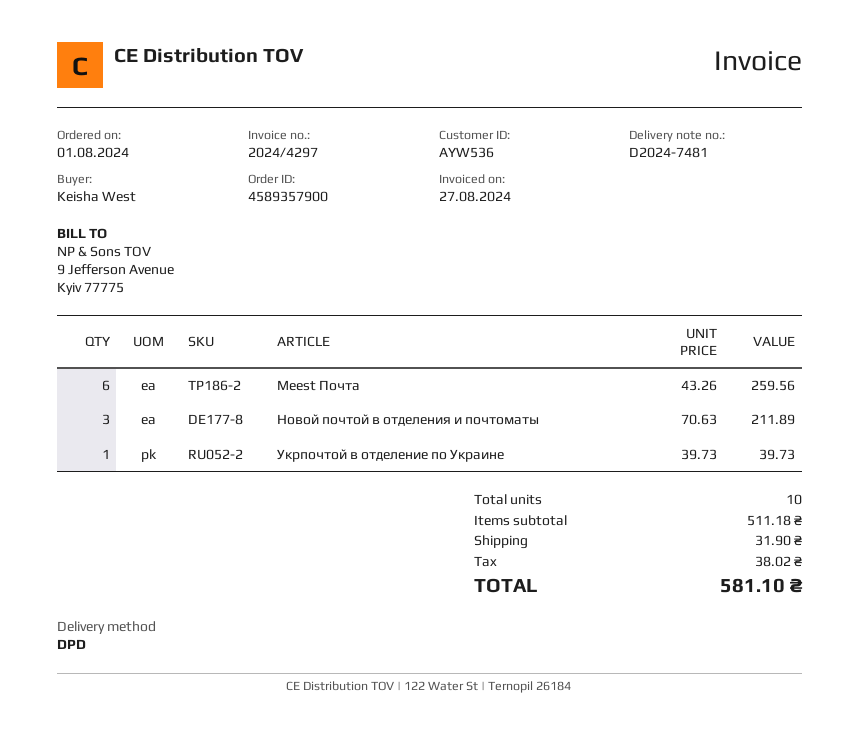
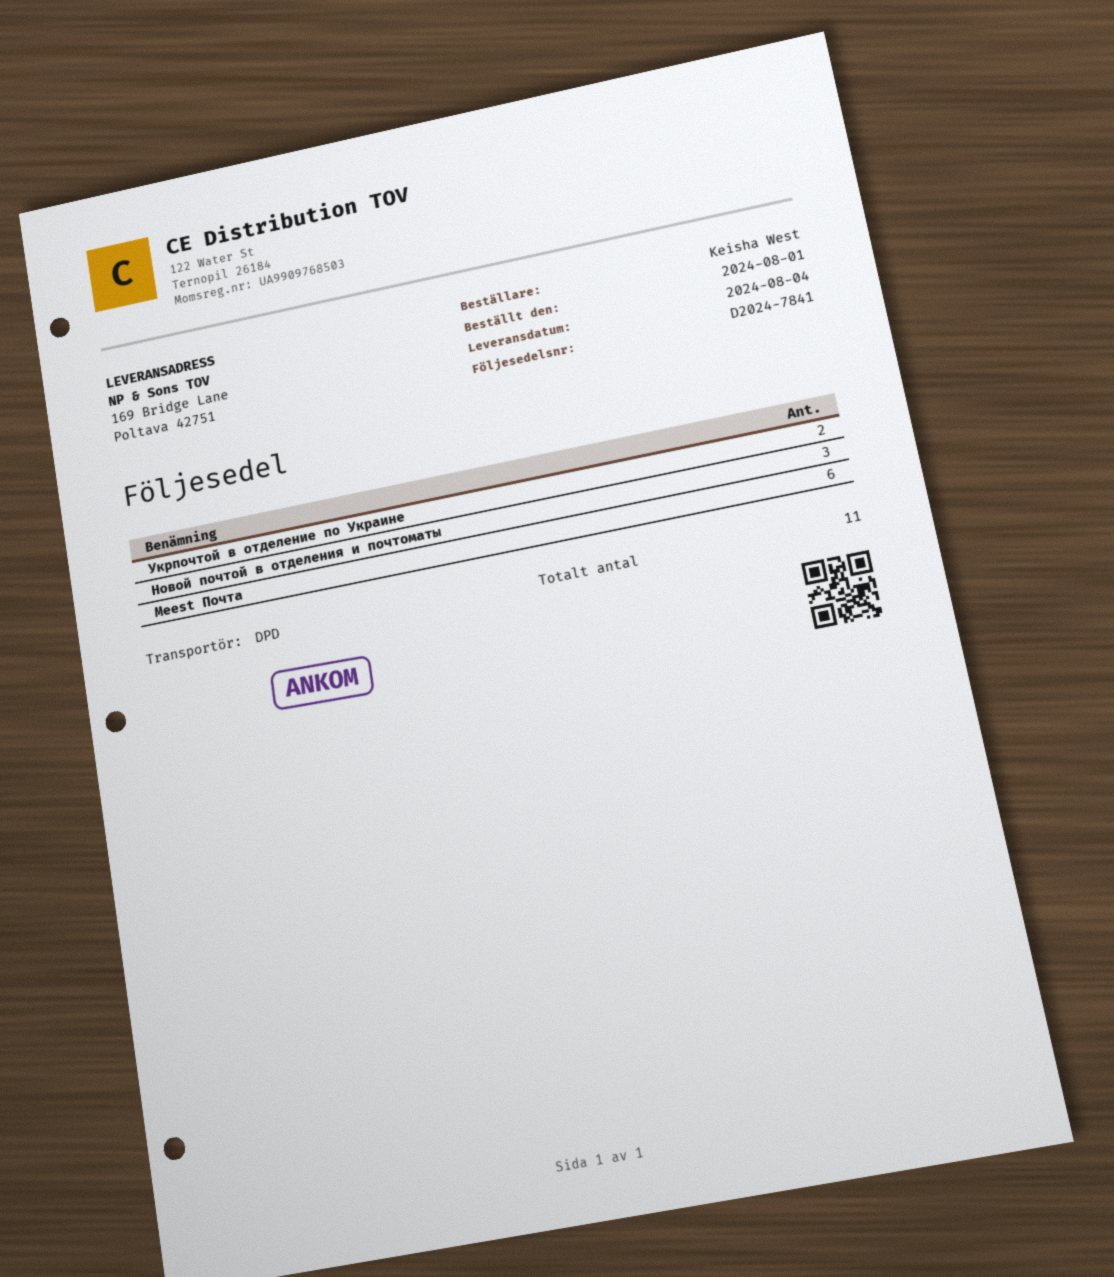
delivery note number: D2024-7481 -> D2024-7841
Укрпочтой в отделение по Украине: 1 -> 2
total quantity: 10 -> 11

